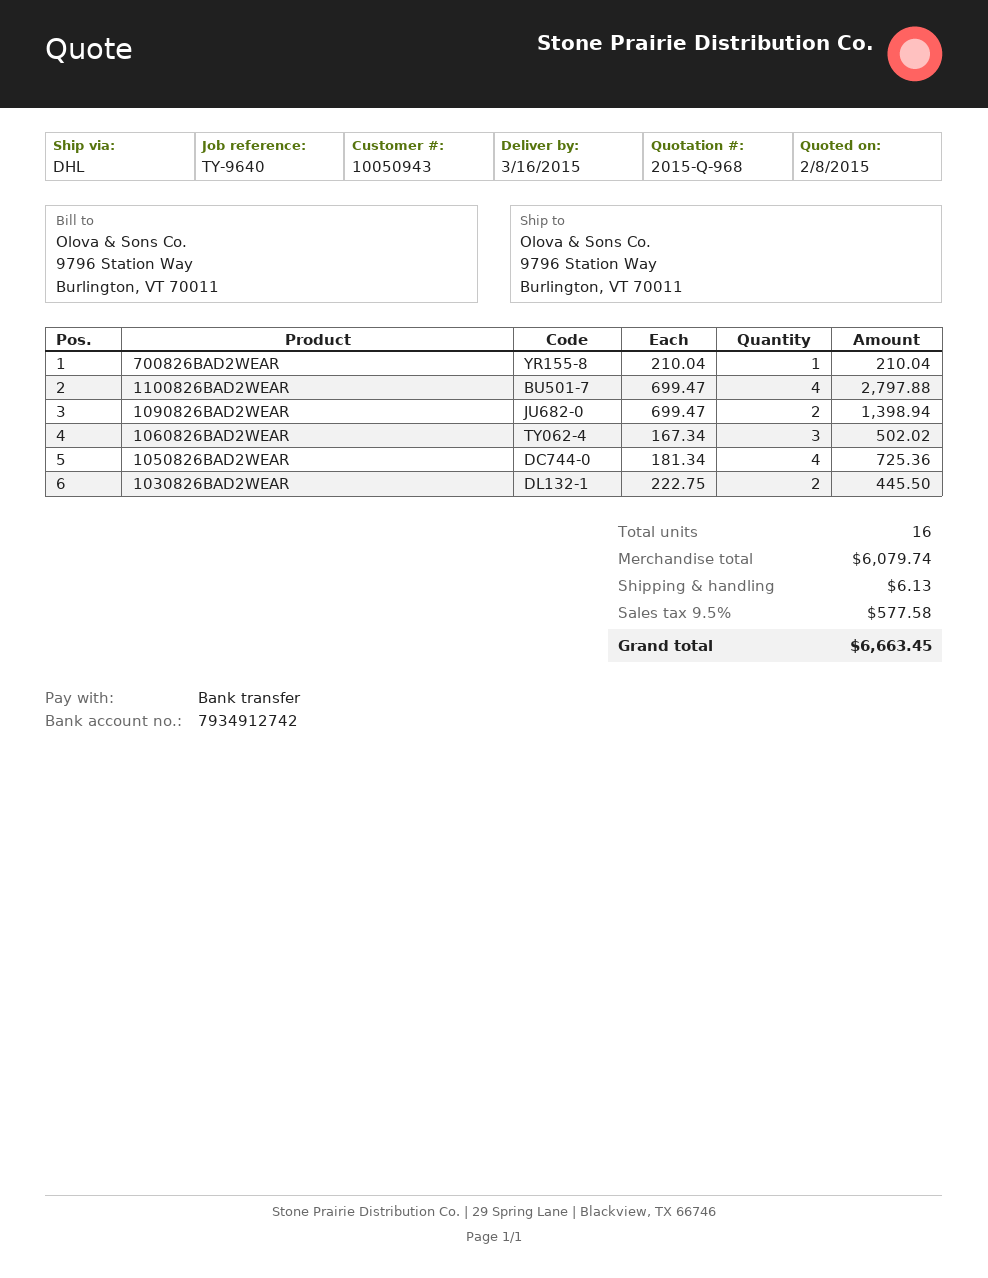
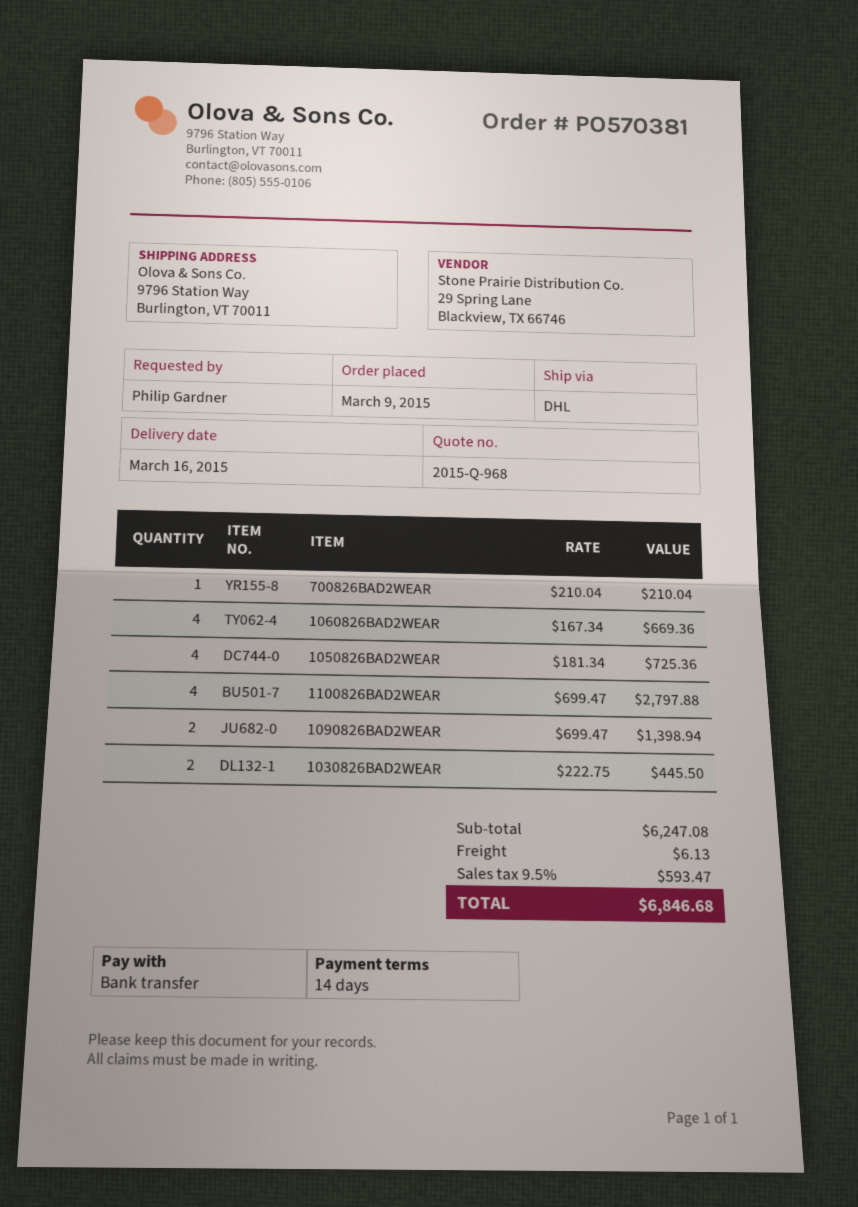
1060826BAD2WEAR: 3 x 167.34 = 502.02 -> 4 x 167.34 = 669.36
subtotal: 6079.74 -> 6247.08
tax: 9.5% = 577.58 -> 9.5% = 593.47
total: 6663.45 -> 6846.68

